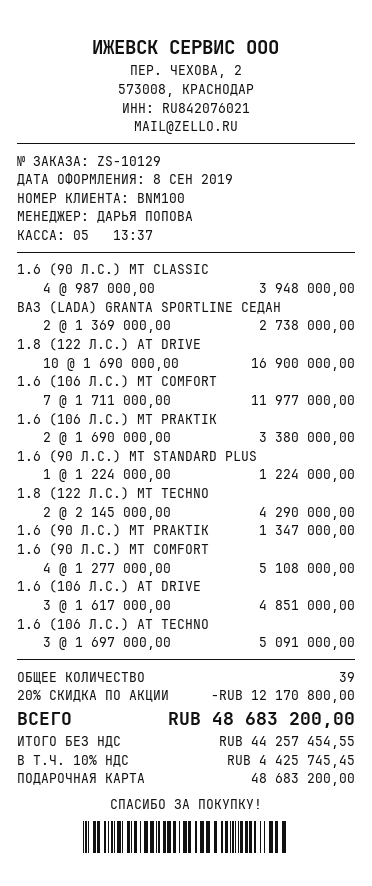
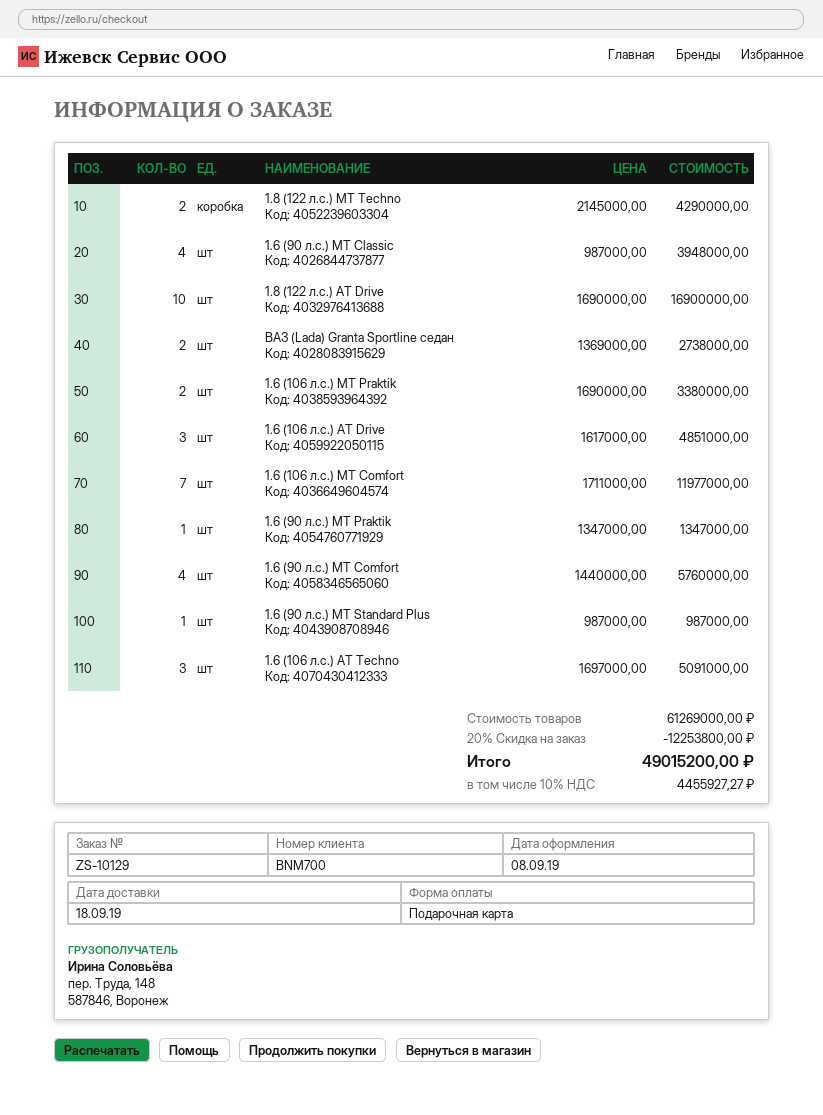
customer number: BNM100 -> BNM700
1.6 (90 Л.С.) MT STANDARD PLUS: 1 x 1224000.00 = 1224000.00 -> 1 x 987000.00 = 987000.00
1.6 (90 Л.С.) MT COMFORT: 4 x 1277000.00 = 5108000.00 -> 4 x 1440000.00 = 5760000.00
discount: 20% = 12170800.00 -> 20% = 12253800.00
tax: 10% = 4425745.45 -> 10% = 4455927.27
total: 48683200.00 -> 49015200.00

